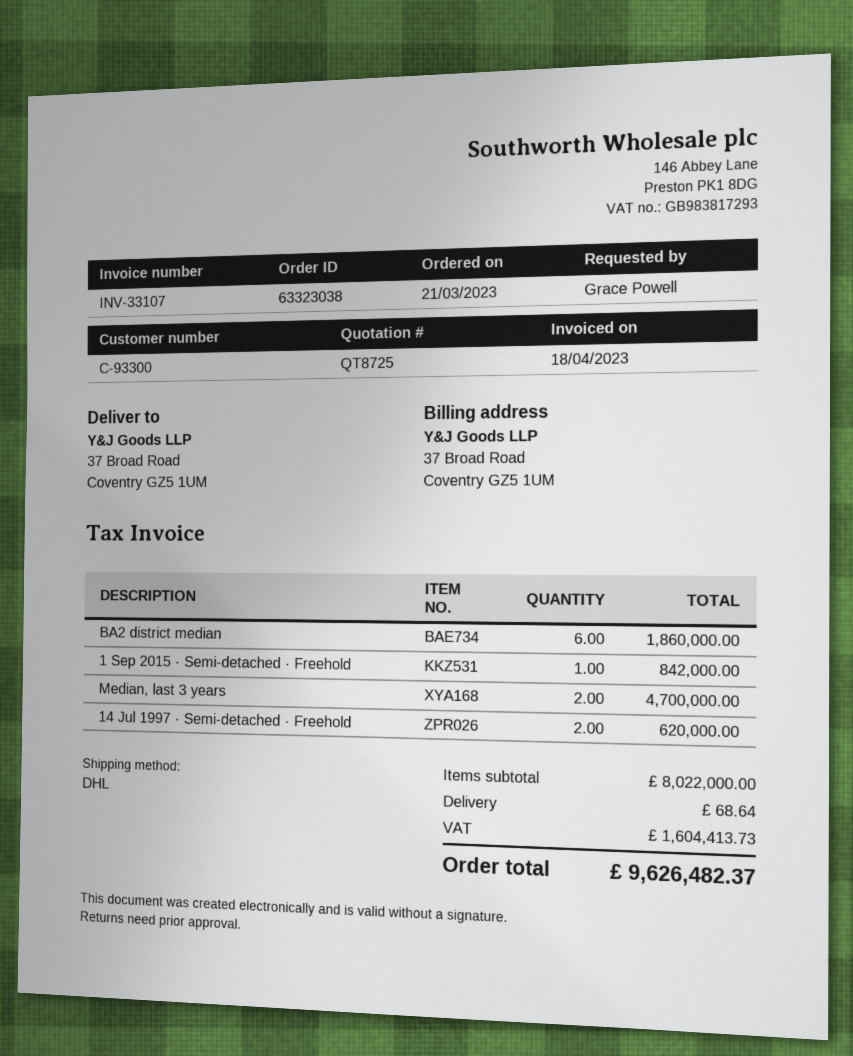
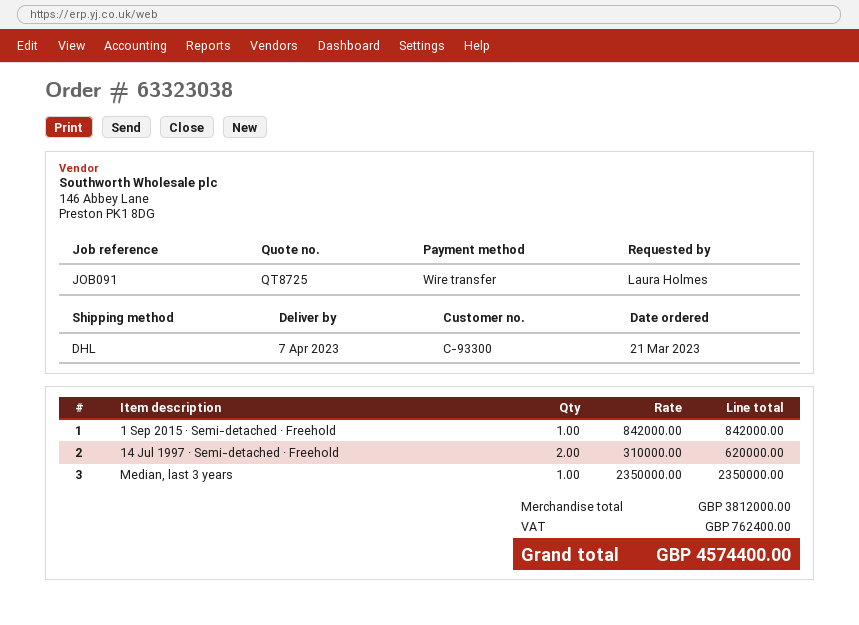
ordered by: Grace Powell -> Laura Holmes
BA2 district median: 6 for 1860000.00 -> none
Median, last 3 years: 2 for 4700000.00 -> 1 for 2350000.00
subtotal: 8022000.00 -> 3812000.00
shipping: 68.64 -> none
tax: 1604413.73 -> 762400.00
total: 9626482.37 -> 4574400.00

